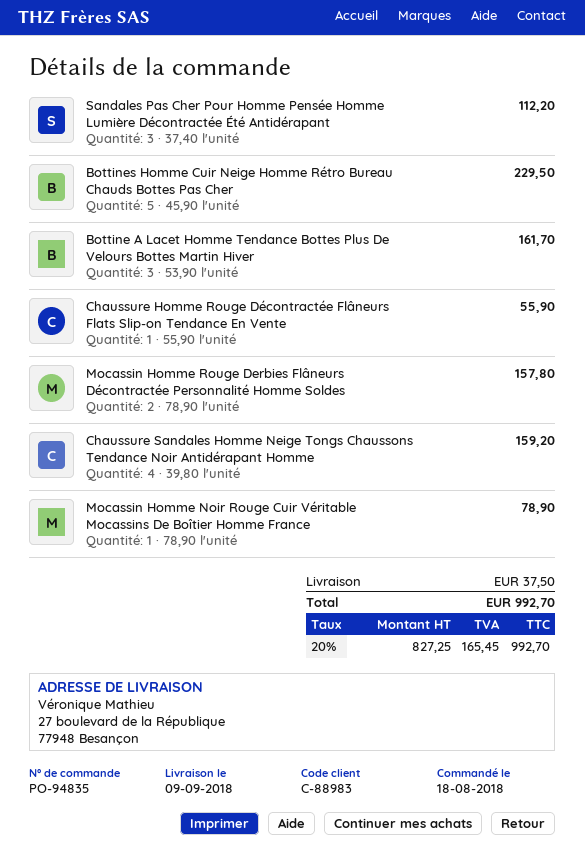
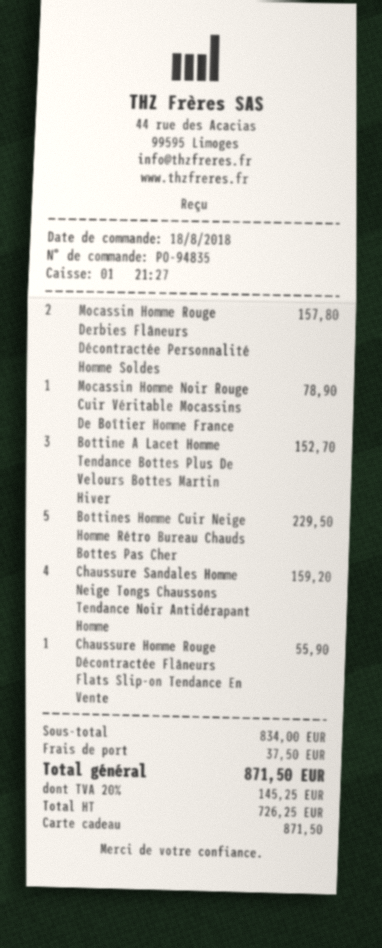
Sandales Pas Cher Pour Homme Pensée Homme Lumière Décontractée Été Antidérapant: 3 for 112.20 -> none
Bottine A Lacet Homme Tendance Bottes Plus De Velours Bottes Martin Hiver: 3 for 161.70 -> 3 for 152.70
net: 827.25 -> 726.25
tax: 20% = 165.45 -> 20% = 145.25
total: 992.70 -> 871.50

